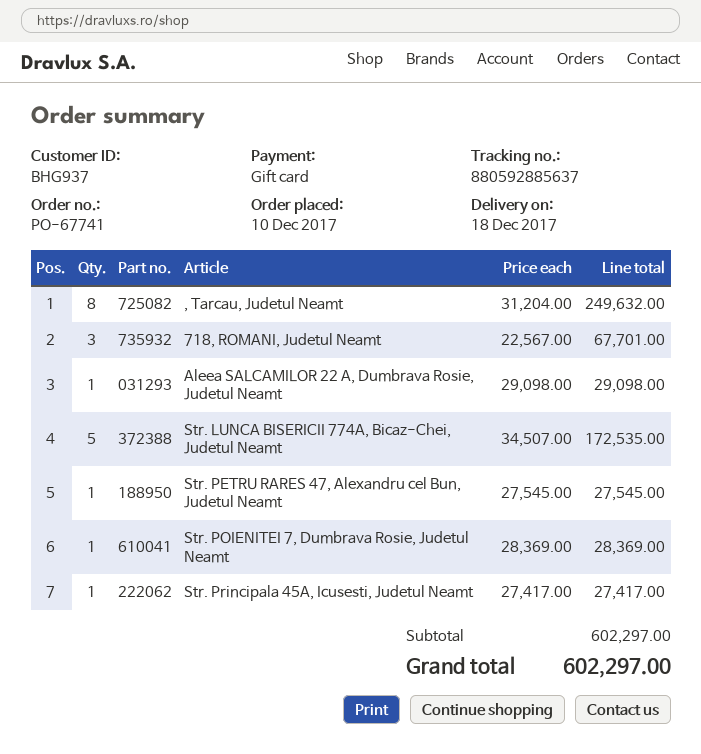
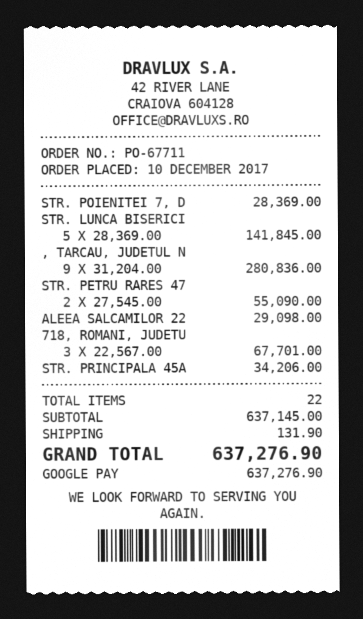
order number: PO-67741 -> PO-67711
payment method: gift card -> Google Pay
, Tarcau, Judetul Neamt: 8 x 31204.00 = 249632.00 -> 9 x 31204.00 = 280836.00
Str. LUNCA BISERICII 774A, Bicaz-Chei, Judetul Neamt: 5 x 34507.00 = 172535.00 -> 5 x 28369.00 = 141845.00
Str. PETRU RARES 47, Alexandru cel Bun, Judetul Neamt: 1 x 27545.00 = 27545.00 -> 2 x 27545.00 = 55090.00
Str. Principala 45A, Icusesti, Judetul Neamt: 1 x 27417.00 = 27417.00 -> 1 x 34206.00 = 34206.00
subtotal: 602297.00 -> 637145.00
shipping: none -> 131.90
total: 602297.00 -> 637276.90

